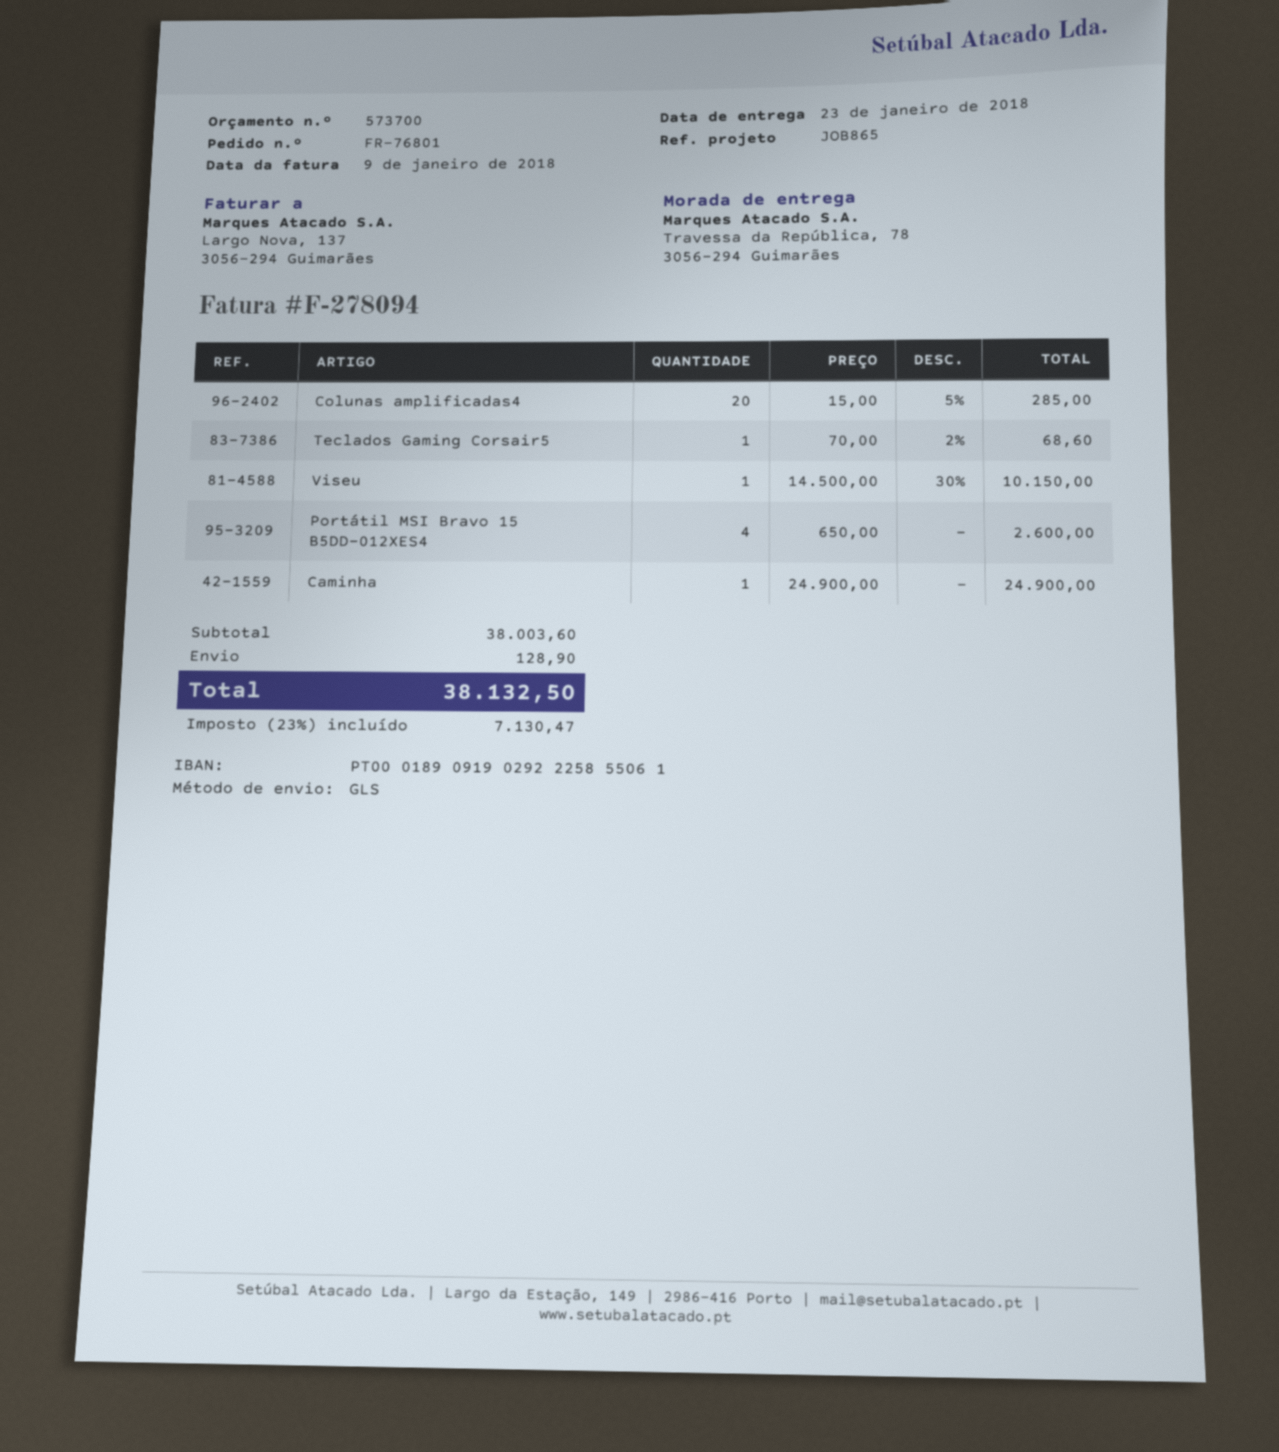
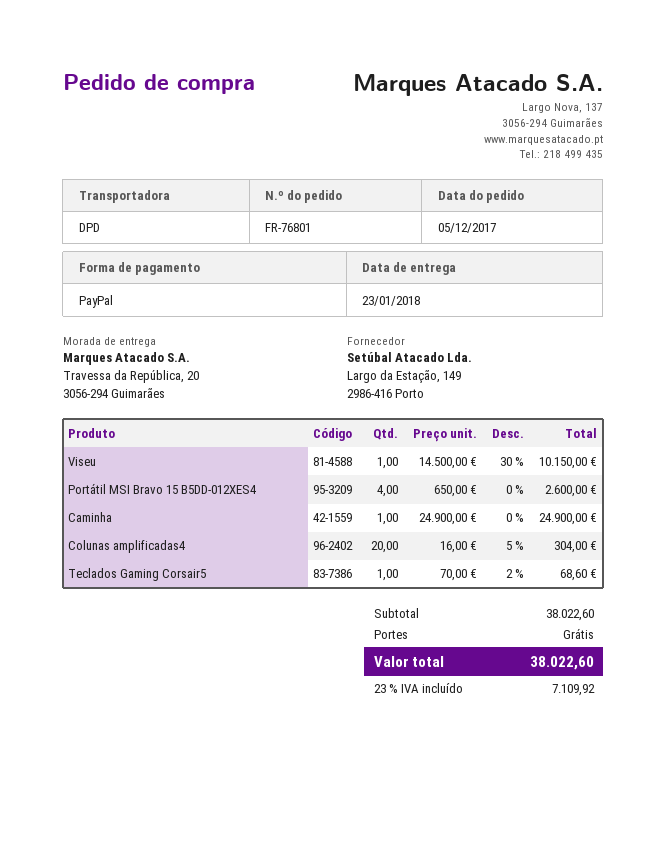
shipping method: GLS -> DPD
ship to: Travessa da República, 78, 3056-294 Guimarães -> Travessa da República, 20, 3056-294 Guimarães
Colunas amplificadas4: 20 x 15.00 - 5% = 285.00 -> 20 x 16.00 - 5% = 304.00
subtotal: 38003.60 -> 38022.60
shipping: 128.90 -> 0.00
tax: 23% = 7130.47 -> 23% = 7109.92
total: 38132.50 -> 38022.60

